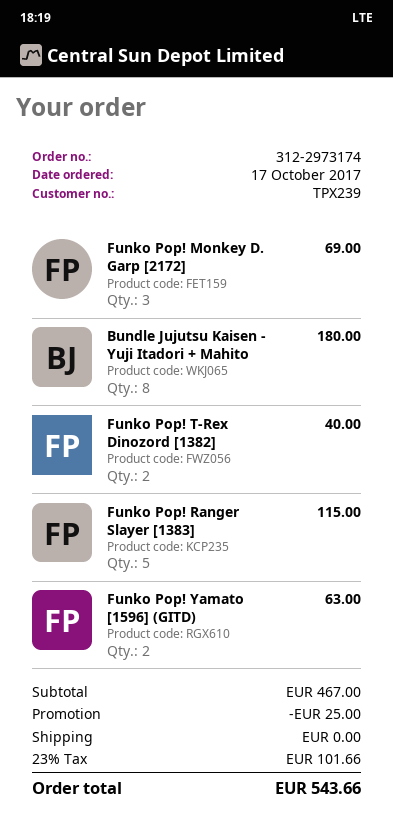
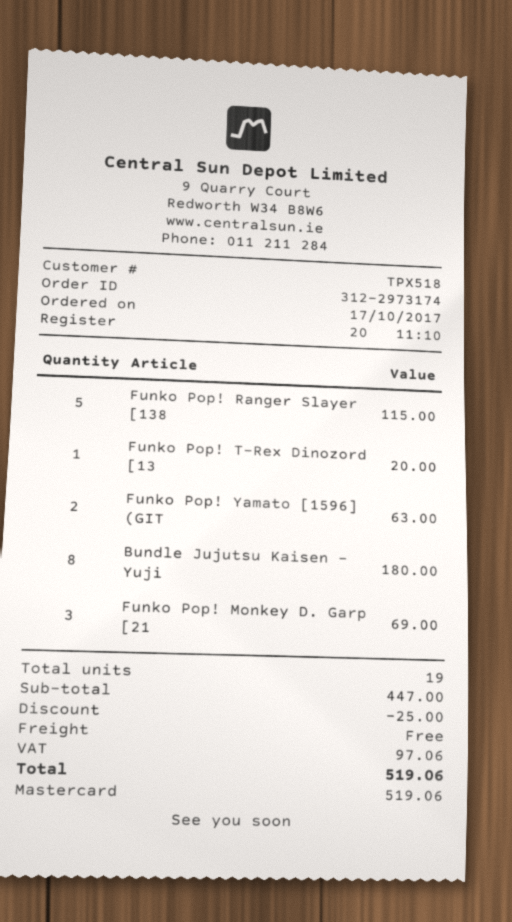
customer number: TPX239 -> TPX518
Funko Pop! T-Rex Dinozord [1382]: 2 for 40.00 -> 1 for 20.00
subtotal: 467.00 -> 447.00
tax: 101.66 -> 97.06
total: 543.66 -> 519.06

